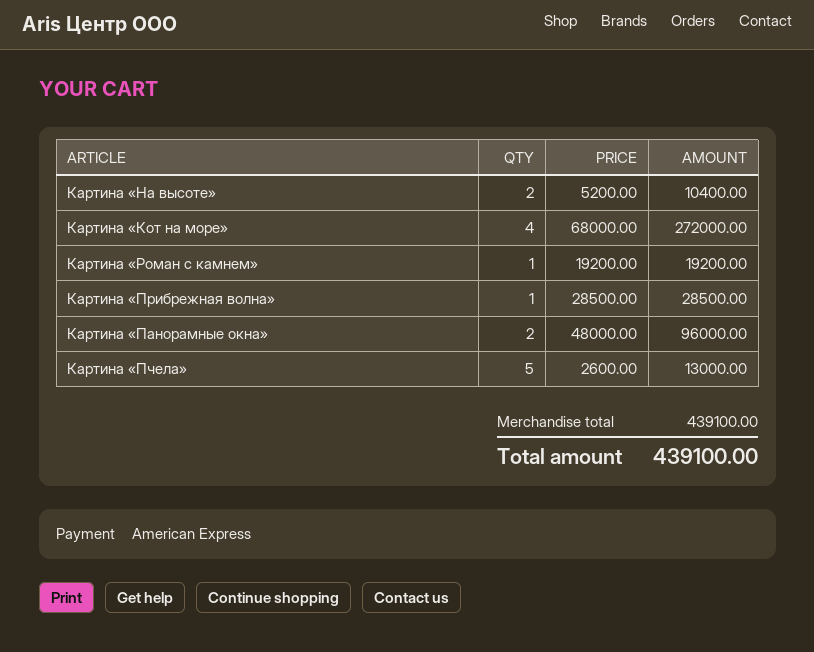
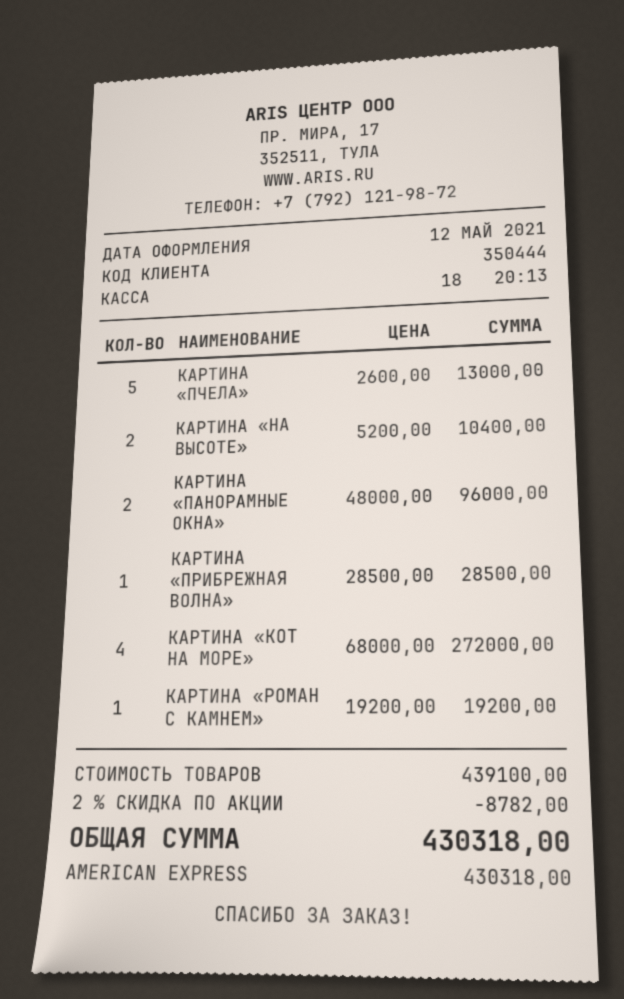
discount: none -> 2% = 8782.00
total: 439100.00 -> 430318.00

